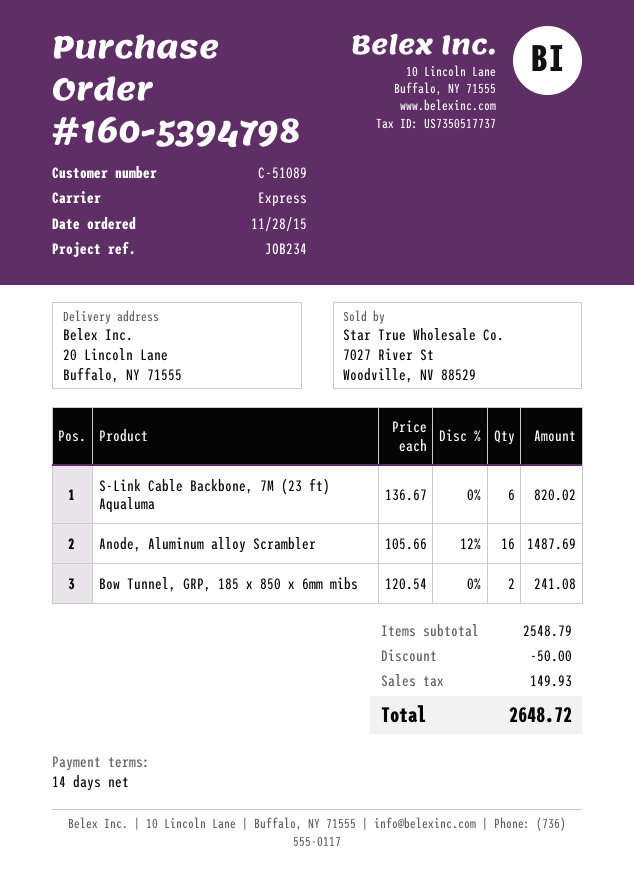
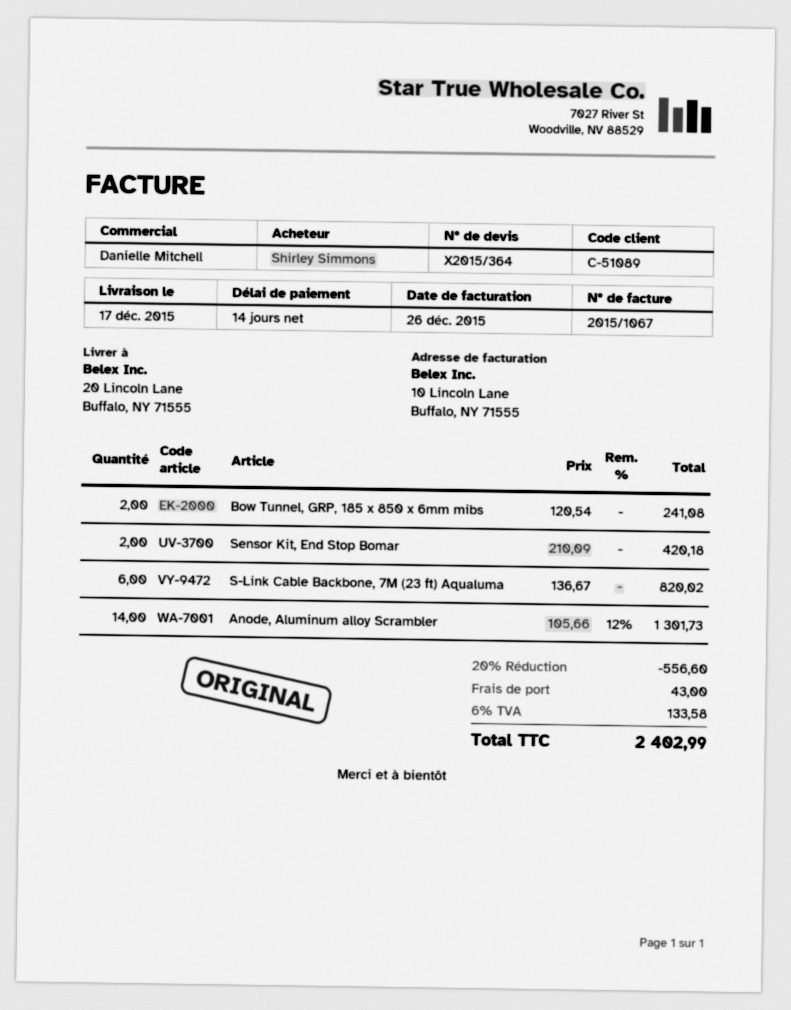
Anode, Aluminum alloy Scrambler: 16 x 105.66 - 12% = 1487.69 -> 14 x 105.66 - 12% = 1301.73
Sensor Kit, End Stop Bomar: none -> 2 x 210.09 = 420.18
discount: 50.00 -> 556.60
shipping: none -> 43.00
tax: 149.93 -> 133.58
total: 2648.72 -> 2402.99

